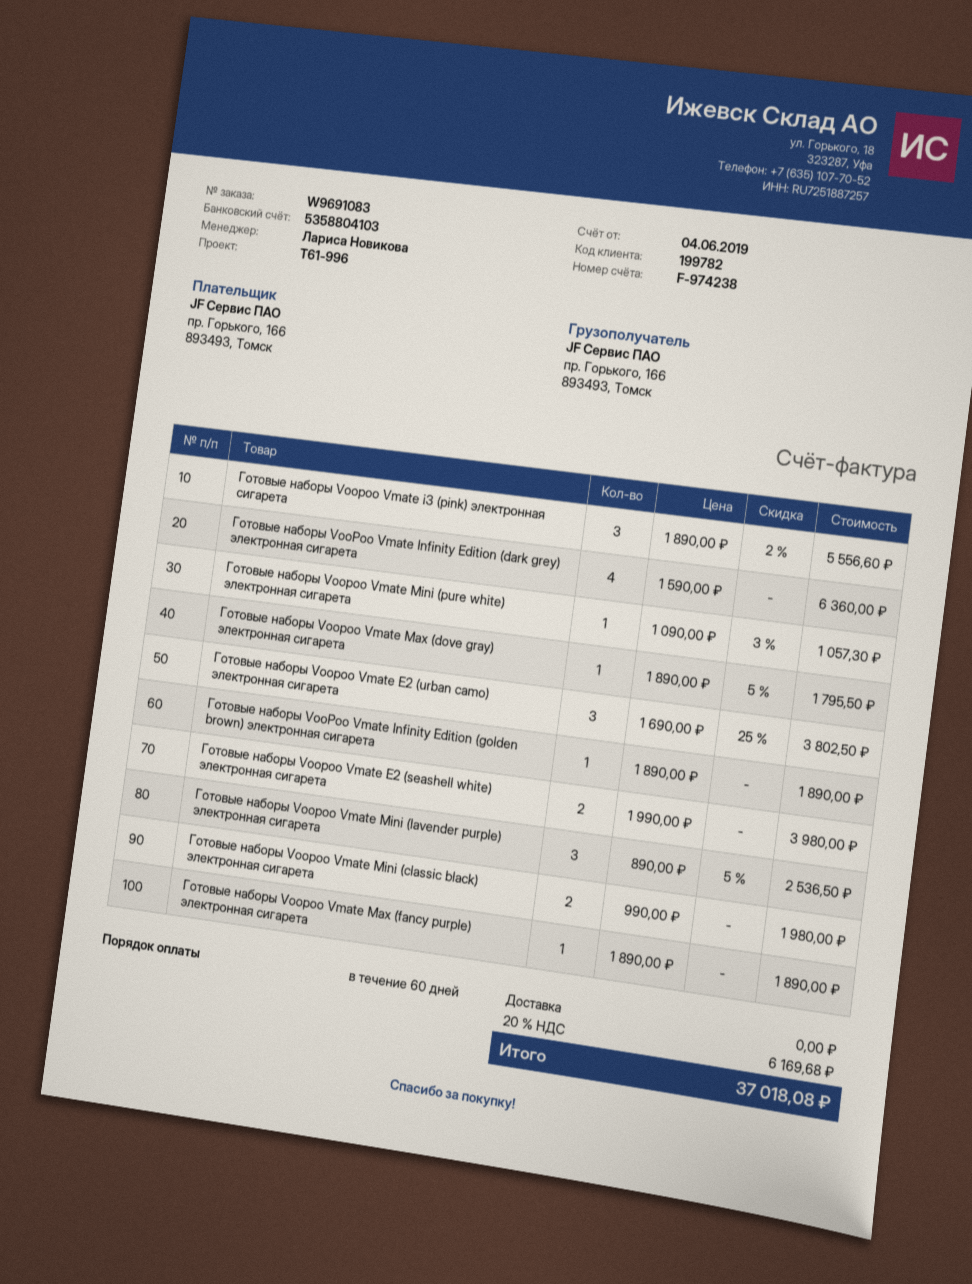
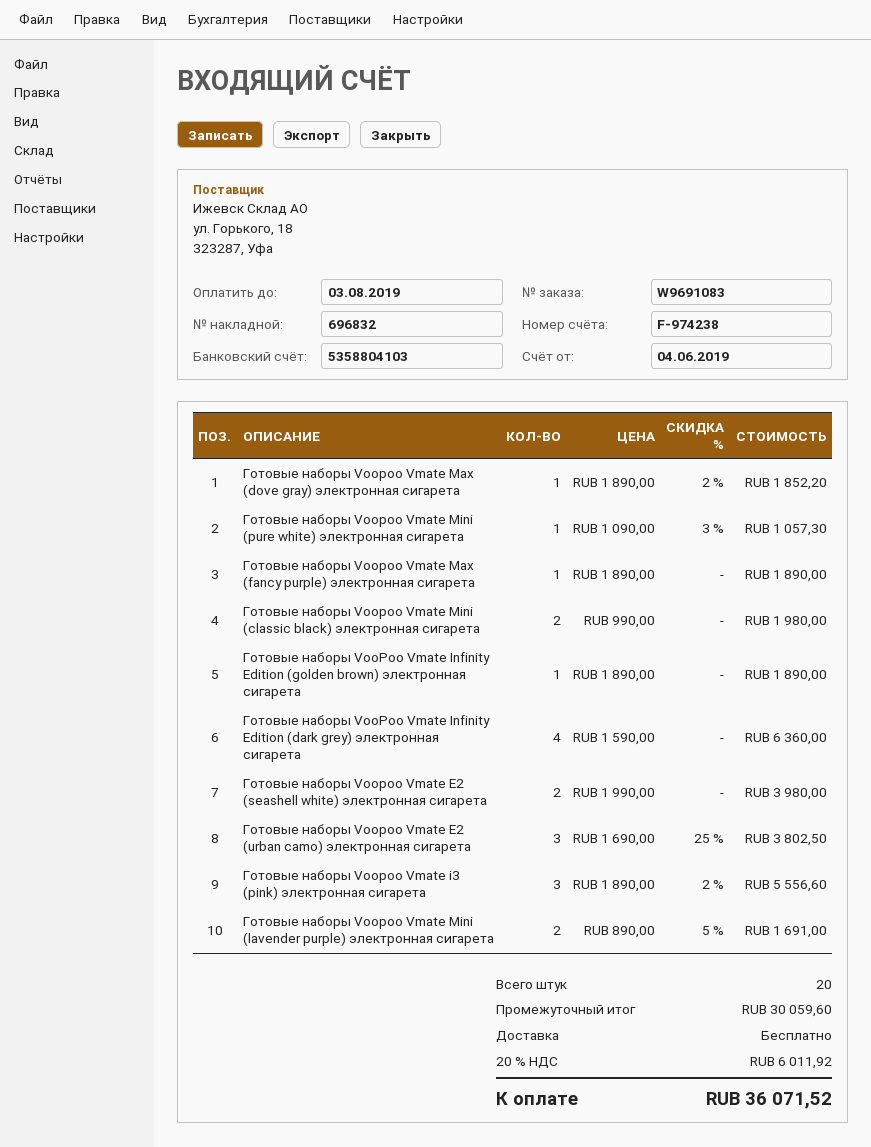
Готовые наборы Voopoo Vmate Max (dove gray) электронная сигарета: 1 x 1890.00 - 5% = 1795.50 -> 1 x 1890.00 - 2% = 1852.20
Готовые наборы Voopoo Vmate Mini (lavender purple) электронная сигарета: 3 x 890.00 - 5% = 2536.50 -> 2 x 890.00 - 5% = 1691.00
tax: 20% = 6169.68 -> 20% = 6011.92
total: 37018.08 -> 36071.52

